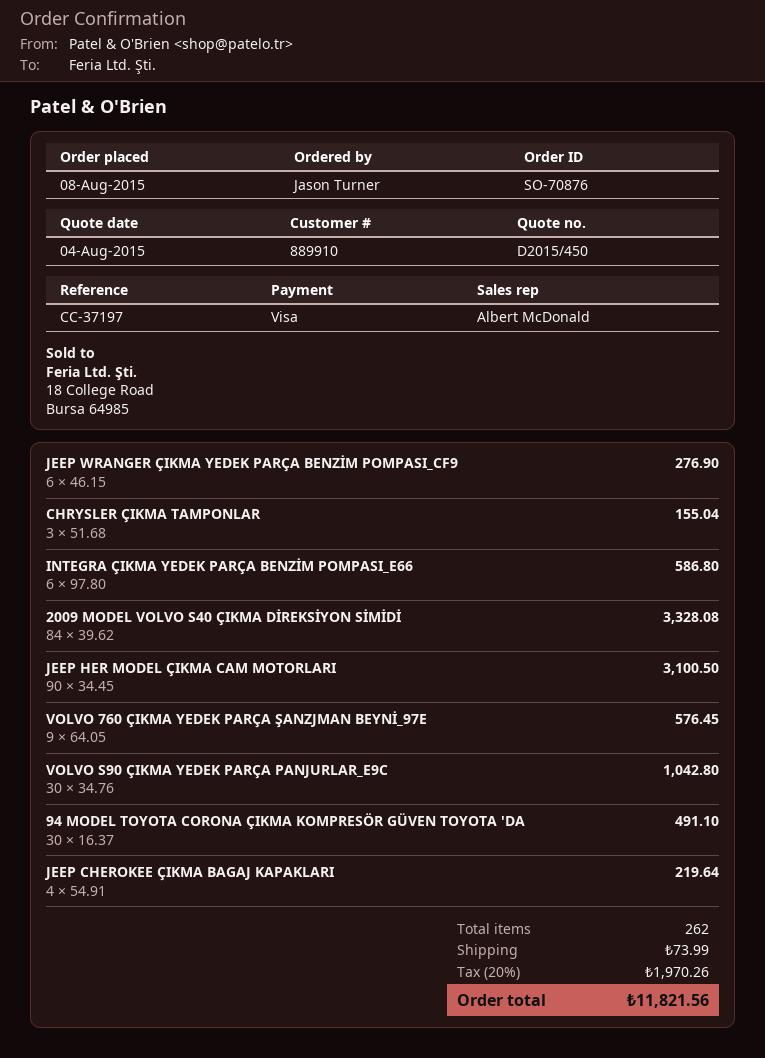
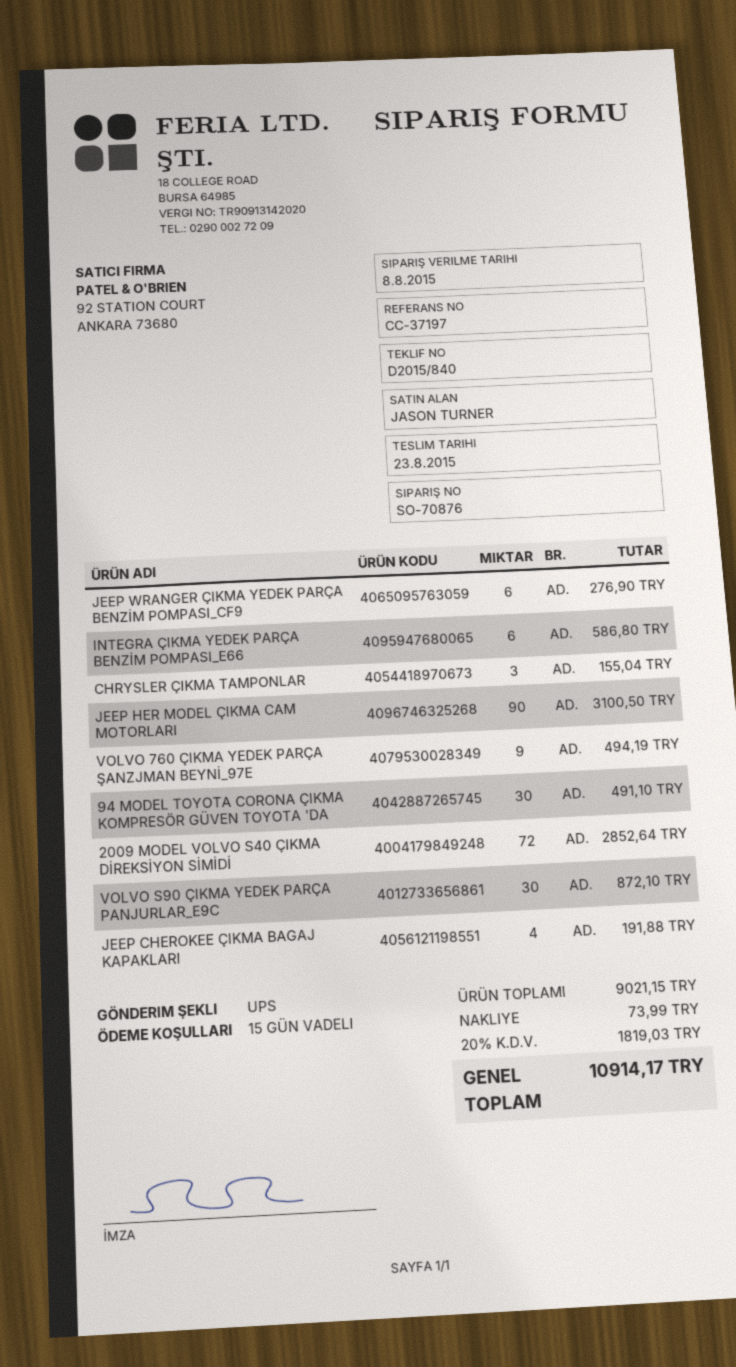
quote number: D2015/450 -> D2015/840
2009 MODEL VOLVO S40 ÇIKMA DİREKSİYON SİMİDİ: 84 for 3328.08 -> 72 for 2852.64
VOLVO 760 ÇIKMA YEDEK PARÇA ŞANZJMAN BEYNİ_97E: 9 for 576.45 -> 9 for 494.19
VOLVO S90 ÇIKMA YEDEK PARÇA PANJURLAR_E9C: 30 for 1042.80 -> 30 for 872.10
JEEP CHEROKEE ÇIKMA BAGAJ KAPAKLARI: 4 for 219.64 -> 4 for 191.88
tax: 20% = 1970.26 -> 20% = 1819.03
total: 11821.56 -> 10914.17

